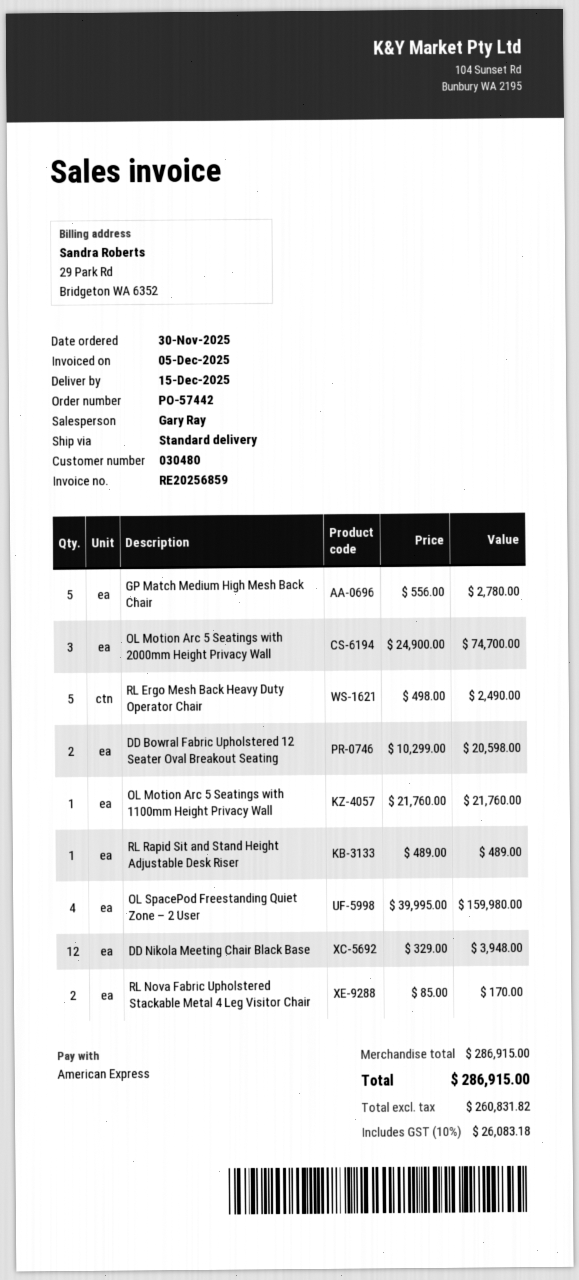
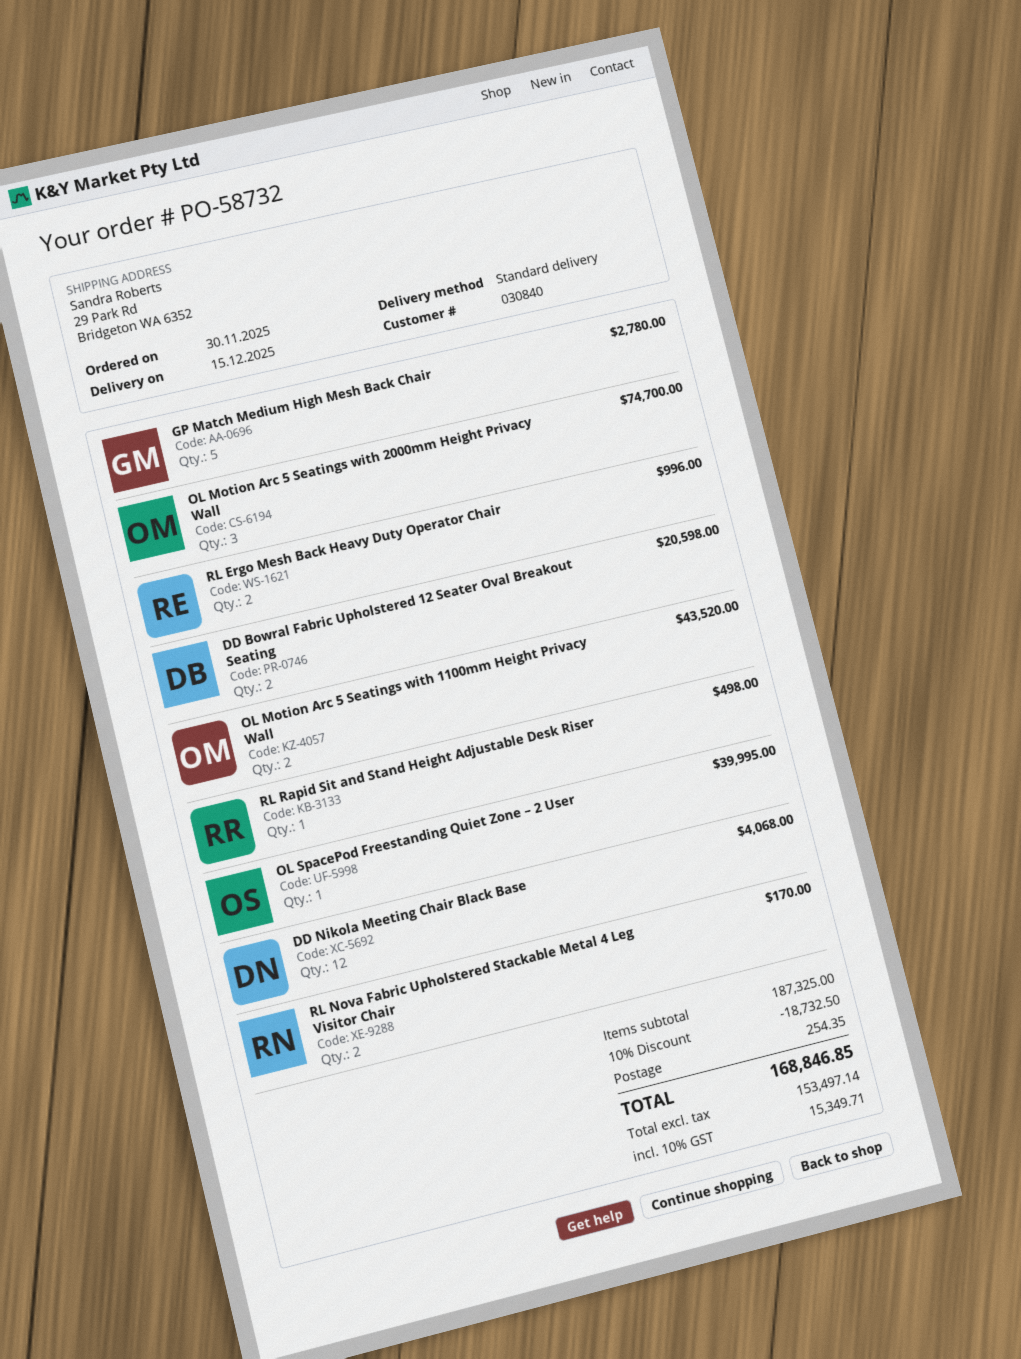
order number: PO-57442 -> PO-58732
customer number: 030480 -> 030840
RL Ergo Mesh Back Heavy Duty Operator Chair: 5 for 2490.00 -> 2 for 996.00
OL Motion Arc 5 Seatings with 1100mm Height Privacy Wall: 1 for 21760.00 -> 2 for 43520.00
RL Rapid Sit and Stand Height Adjustable Desk Riser: 1 for 489.00 -> 1 for 498.00
OL SpacePod Freestanding Quiet Zone – 2 User: 4 for 159980.00 -> 1 for 39995.00
DD Nikola Meeting Chair Black Base: 12 for 3948.00 -> 12 for 4068.00
subtotal: 286915.00 -> 187325.00
discount: none -> 10% = 18732.50
shipping: none -> 254.35
net: 260831.82 -> 153497.14
tax: 10% = 26083.18 -> 10% = 15349.71
total: 286915.00 -> 168846.85

